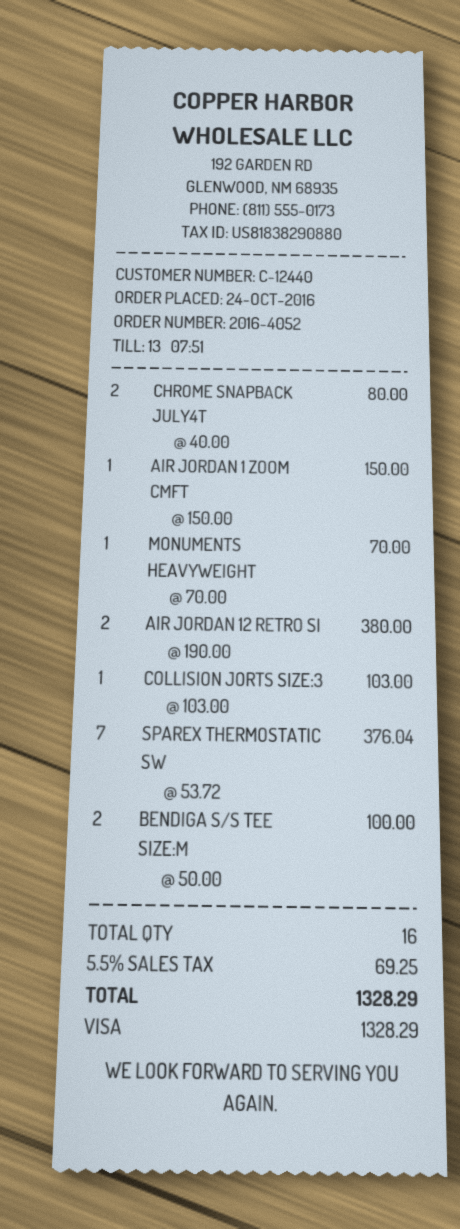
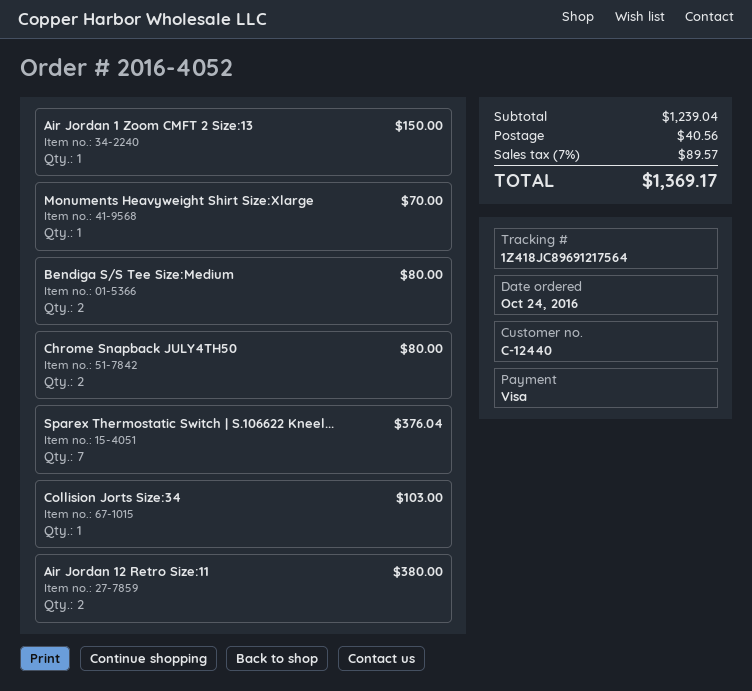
BENDIGA S/S TEE SIZE:M: 2 for 100.00 -> 2 for 80.00
shipping: none -> 40.56
tax: 5.5% = 69.25 -> 7% = 89.57
total: 1328.29 -> 1369.17

